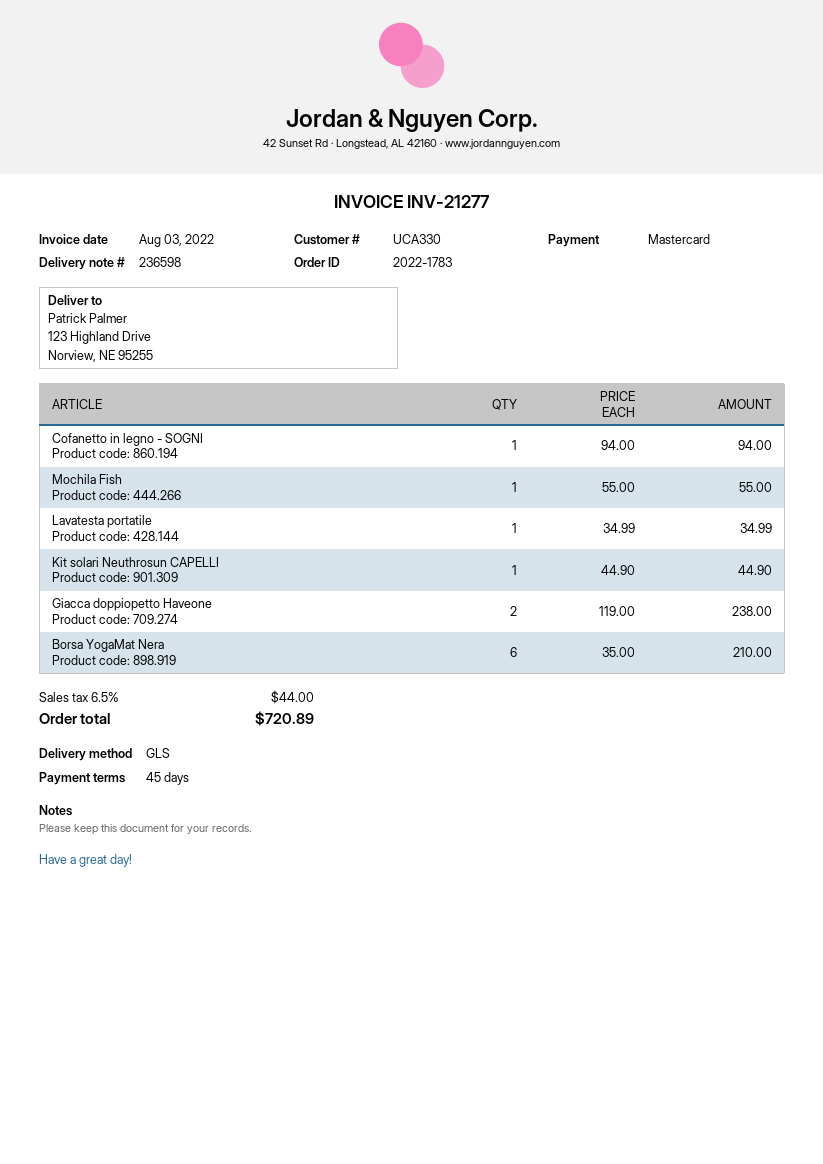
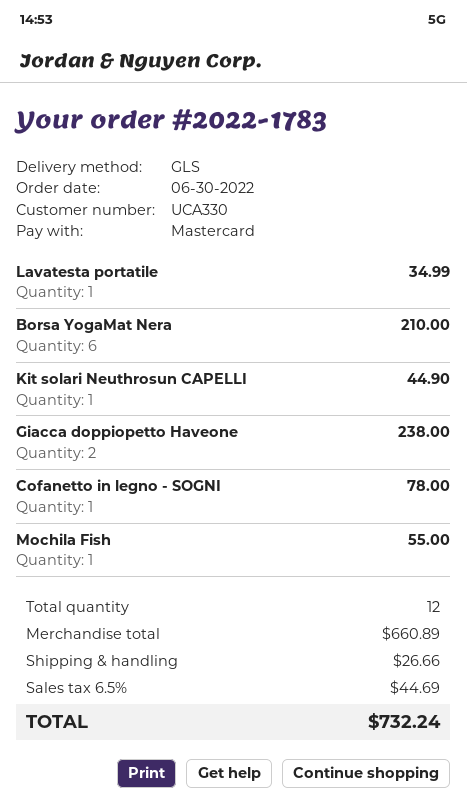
Cofanetto in legno - SOGNI: 1 for 94.00 -> 1 for 78.00
shipping: none -> 26.66
tax: 6.5% = 44.00 -> 6.5% = 44.69
total: 720.89 -> 732.24

